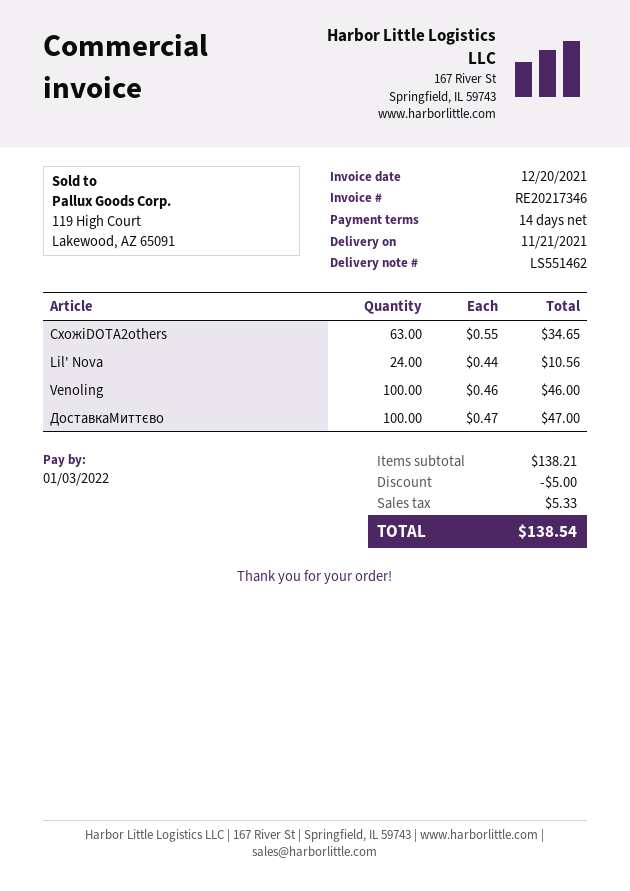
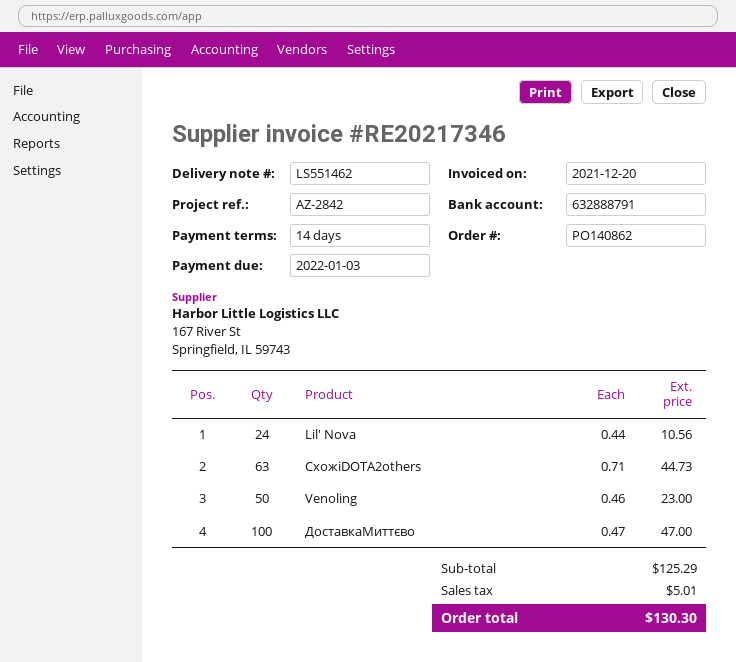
СхожіDOTA2others: 63 x 0.55 = 34.65 -> 63 x 0.71 = 44.73
Venoling: 100 x 0.46 = 46.00 -> 50 x 0.46 = 23.00
subtotal: 138.21 -> 125.29
discount: 5.00 -> none
tax: 5.33 -> 5.01
total: 138.54 -> 130.30

